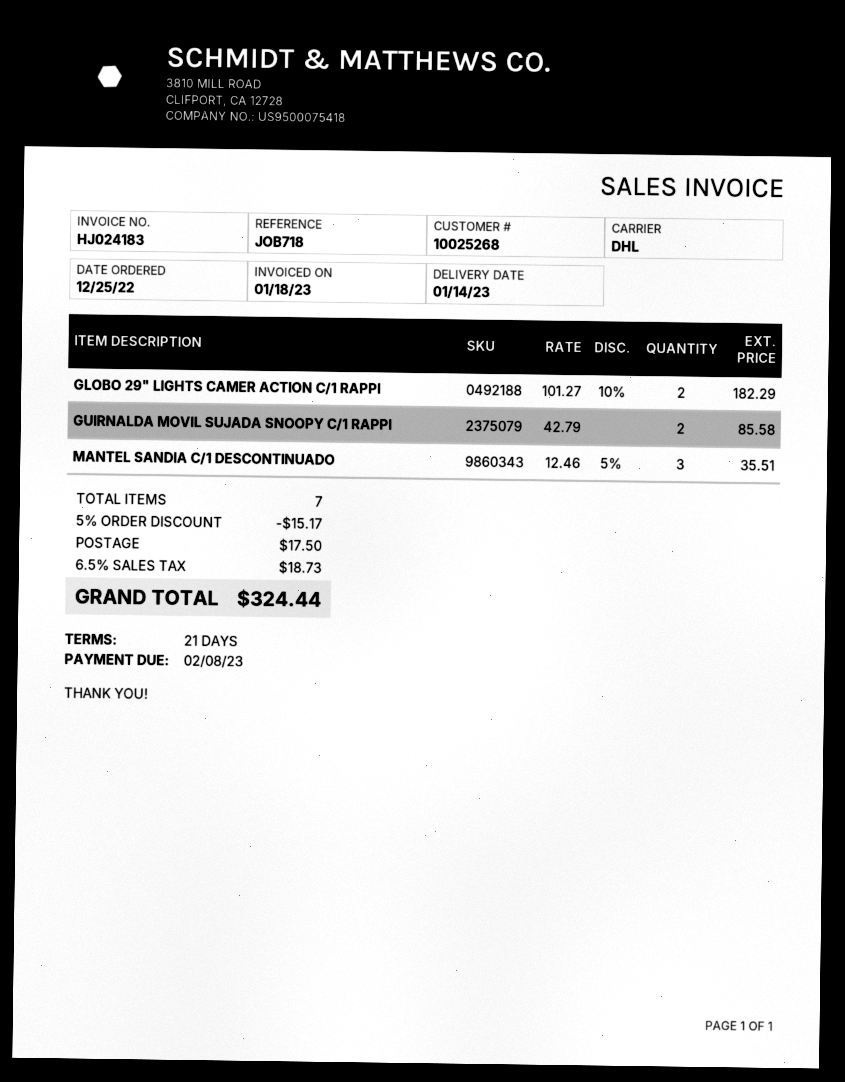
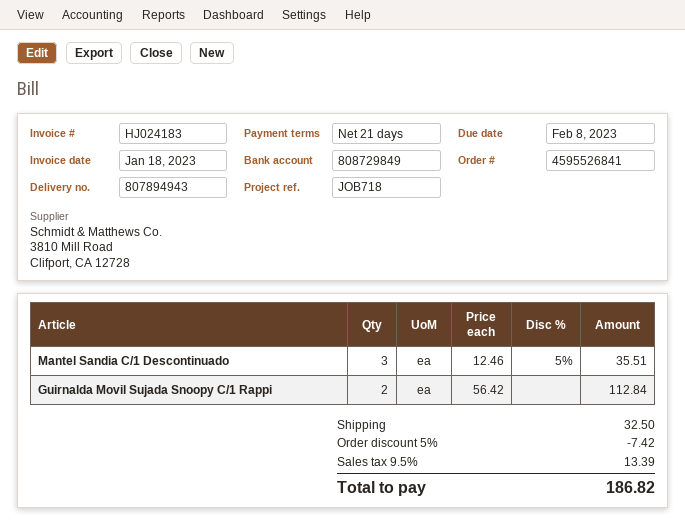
GLOBO 29" LIGHTS CAMER ACTION C/1 RAPPI: 2 x 101.27 - 10% = 182.29 -> none
GUIRNALDA MOVIL SUJADA SNOOPY C/1 RAPPI: 2 x 42.79 = 85.58 -> 2 x 56.42 = 112.84
discount: 5% = 15.17 -> 5% = 7.42
shipping: 17.50 -> 32.50
tax: 6.5% = 18.73 -> 9.5% = 13.39
total: 324.44 -> 186.82

